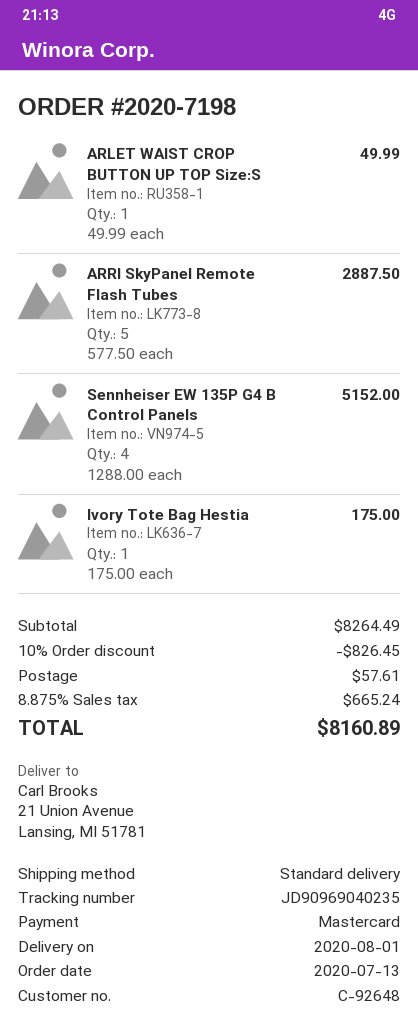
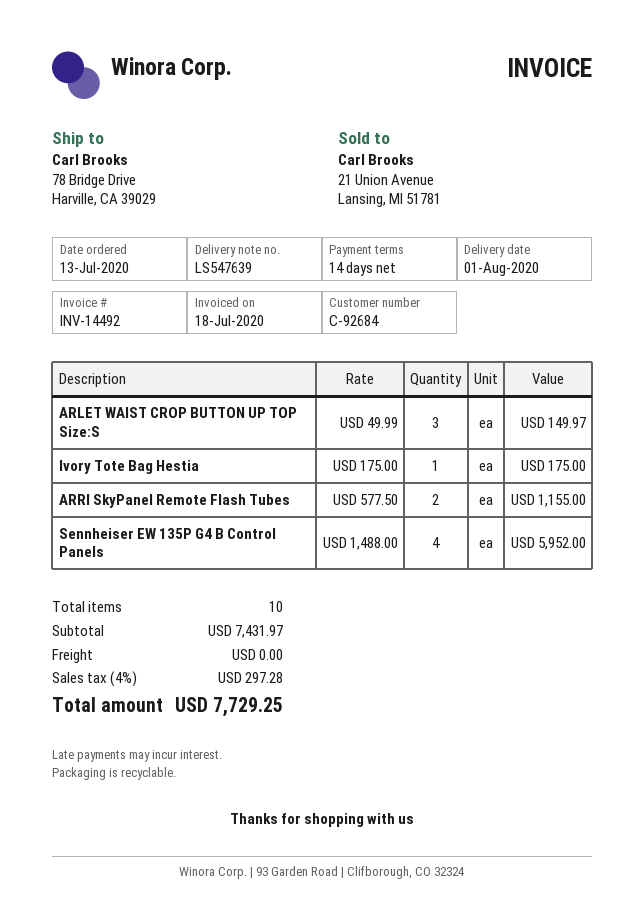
customer number: C-92648 -> C-92684
ship to: 21 Union Avenue, Lansing, MI 51781 -> 78 Bridge Drive, Harville, CA 39029
ARLET WAIST CROP BUTTON UP TOP Size:S: 1 x 49.99 = 49.99 -> 3 x 49.99 = 149.97
ARRI SkyPanel Remote Flash Tubes: 5 x 577.50 = 2887.50 -> 2 x 577.50 = 1155.00
Sennheiser EW 135P G4 B Control Panels: 4 x 1288.00 = 5152.00 -> 4 x 1488.00 = 5952.00
subtotal: 8264.49 -> 7431.97
discount: 10% = 826.45 -> none
shipping: 57.61 -> 0.00
tax: 8.875% = 665.24 -> 4% = 297.28
total: 8160.89 -> 7729.25

